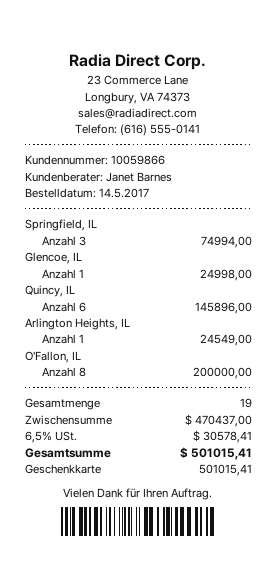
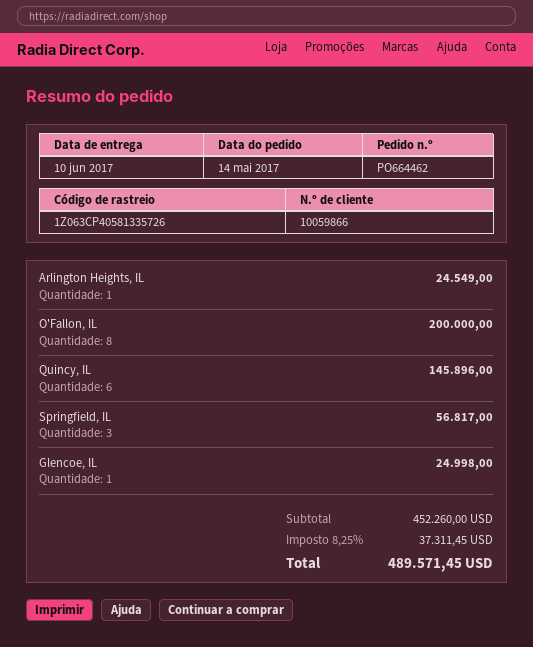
Springfield, IL: 3 for 74994.00 -> 3 for 56817.00
subtotal: 470437.00 -> 452260.00
tax: 6.5% = 30578.41 -> 8.25% = 37311.45
total: 501015.41 -> 489571.45

